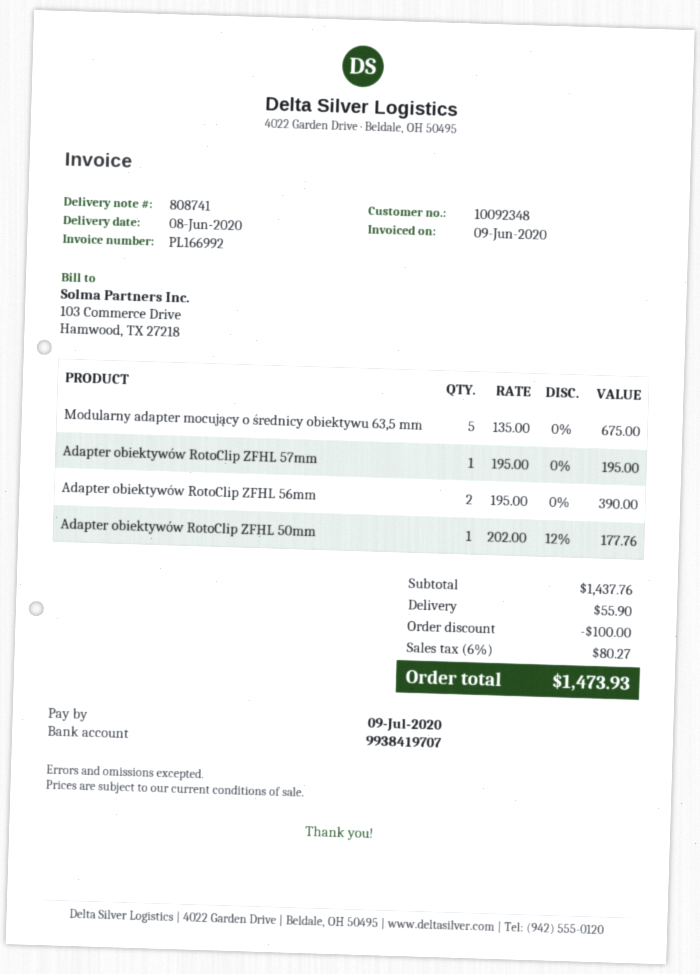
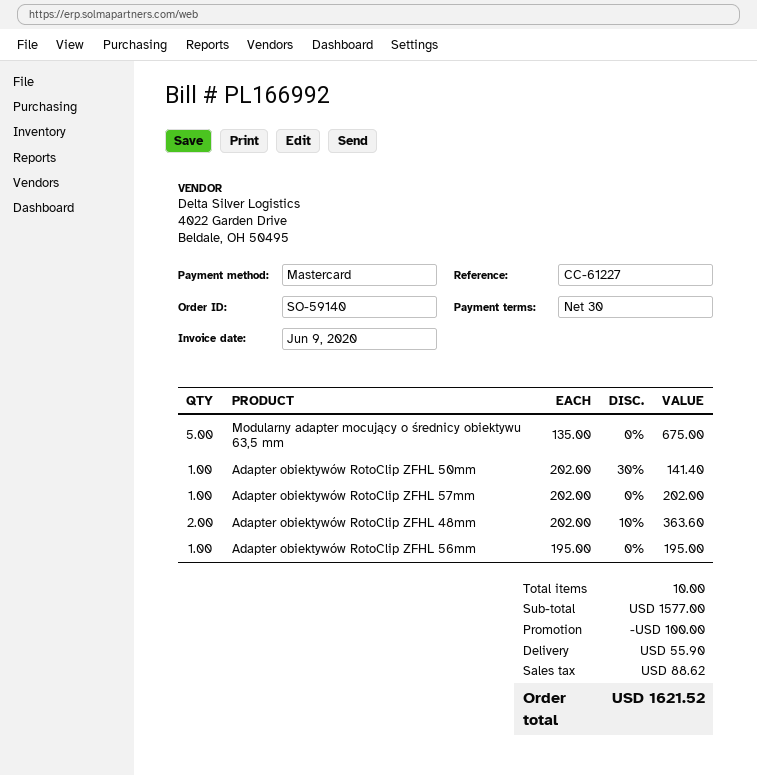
Adapter obiektywów RotoClip ZFHL 57mm: 1 x 195.00 = 195.00 -> 1 x 202.00 = 202.00
Adapter obiektywów RotoClip ZFHL 56mm: 2 x 195.00 = 390.00 -> 1 x 195.00 = 195.00
Adapter obiektywów RotoClip ZFHL 50mm: 1 x 202.00 - 12% = 177.76 -> 1 x 202.00 - 30% = 141.40
Adapter obiektywów RotoClip ZFHL 48mm: none -> 2 x 202.00 - 10% = 363.60
subtotal: 1437.76 -> 1577.00
tax: 80.27 -> 88.62
total: 1473.93 -> 1621.52

